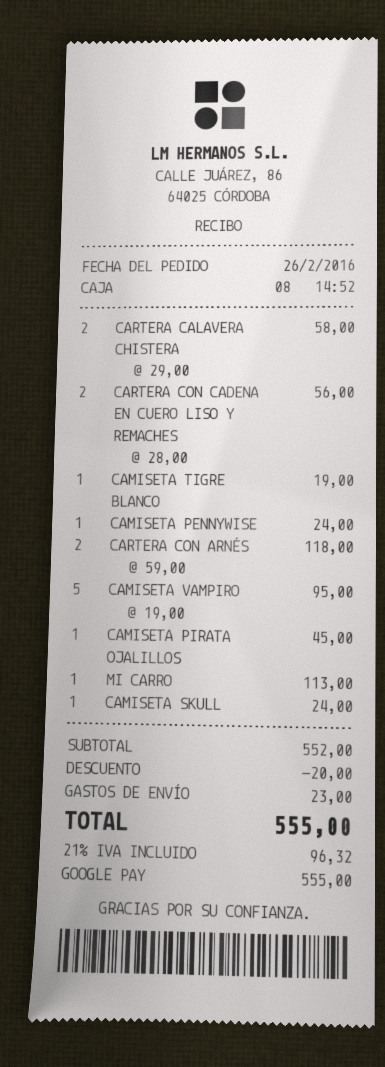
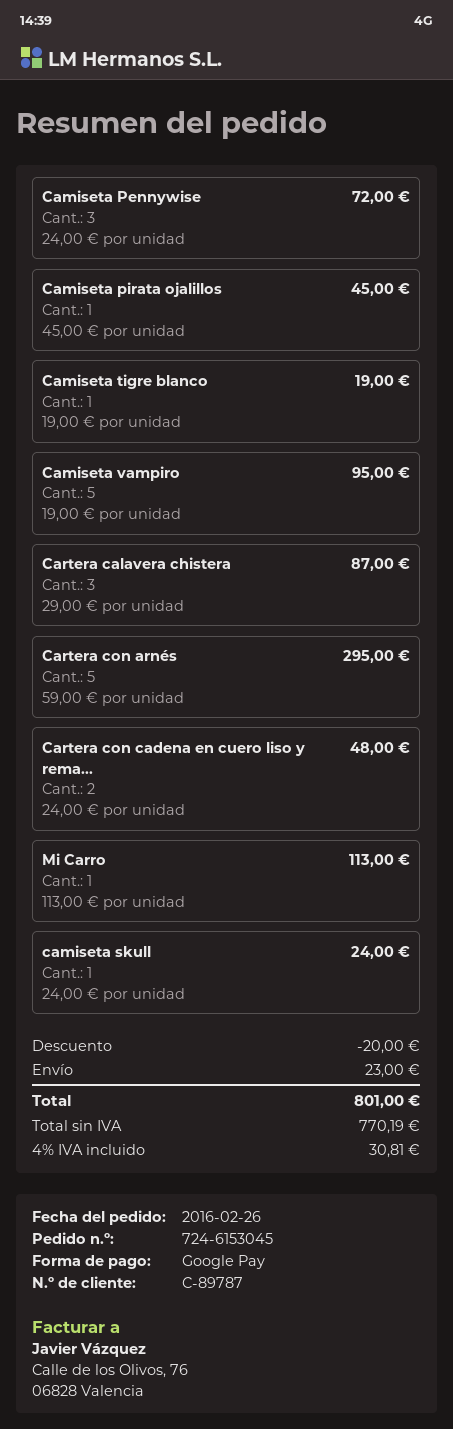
CARTERA CALAVERA CHISTERA: 2 x 29.00 = 58.00 -> 3 x 29.00 = 87.00
CARTERA CON CADENA EN CUERO LISO Y REMACHES: 2 x 28.00 = 56.00 -> 2 x 24.00 = 48.00
CAMISETA PENNYWISE: 1 x 24.00 = 24.00 -> 3 x 24.00 = 72.00
CARTERA CON ARNÉS: 2 x 59.00 = 118.00 -> 5 x 59.00 = 295.00
tax: 21% = 96.32 -> 4% = 30.81
total: 555.00 -> 801.00

